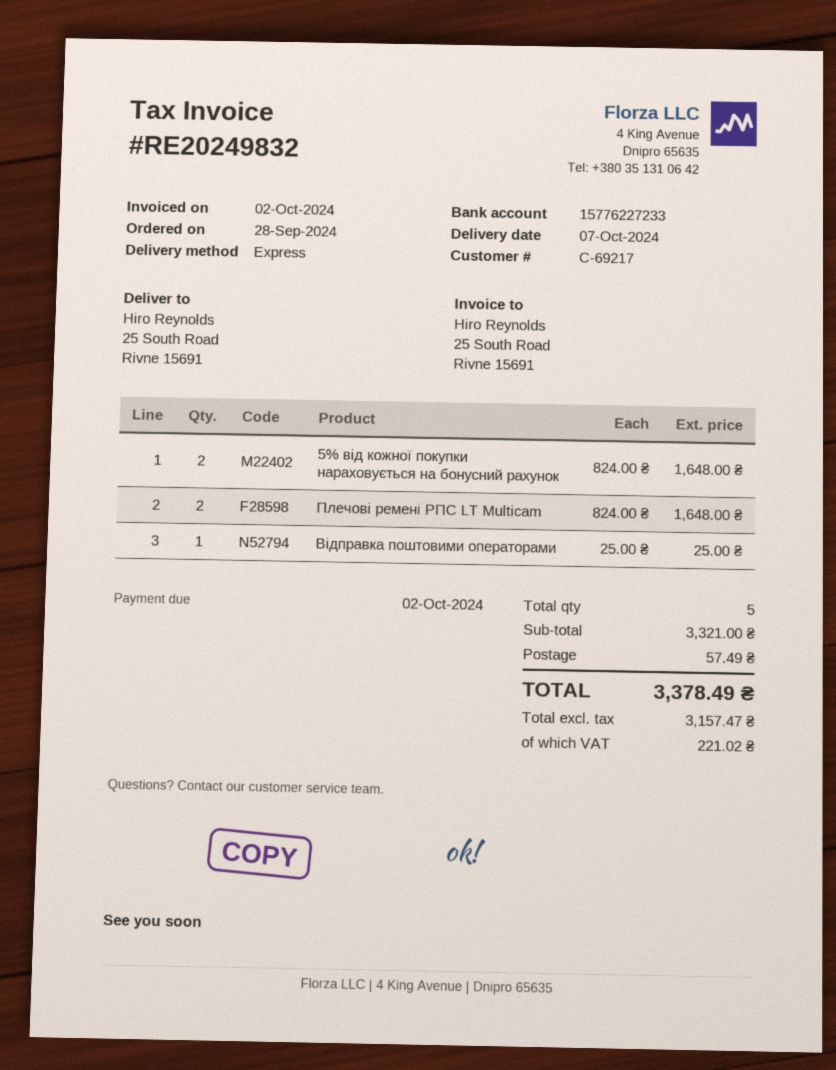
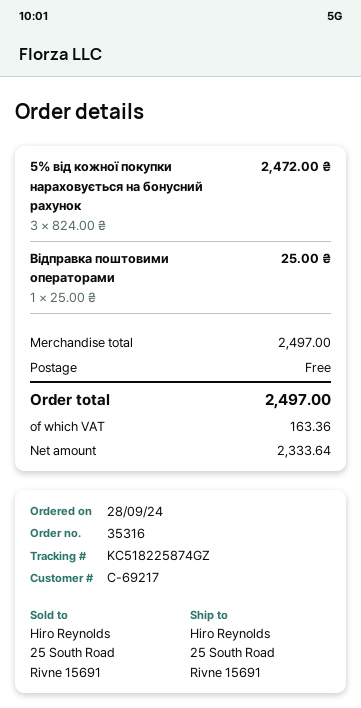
5% від кожної покупки нараховується на бонусний рахунок: 2 x 824.00 = 1648.00 -> 3 x 824.00 = 2472.00
Плечові ремені РПС LT Multicam: 2 x 824.00 = 1648.00 -> none
subtotal: 3321.00 -> 2497.00
shipping: 57.49 -> 0.00
net: 3157.47 -> 2333.64
tax: 221.02 -> 163.36
total: 3378.49 -> 2497.00

